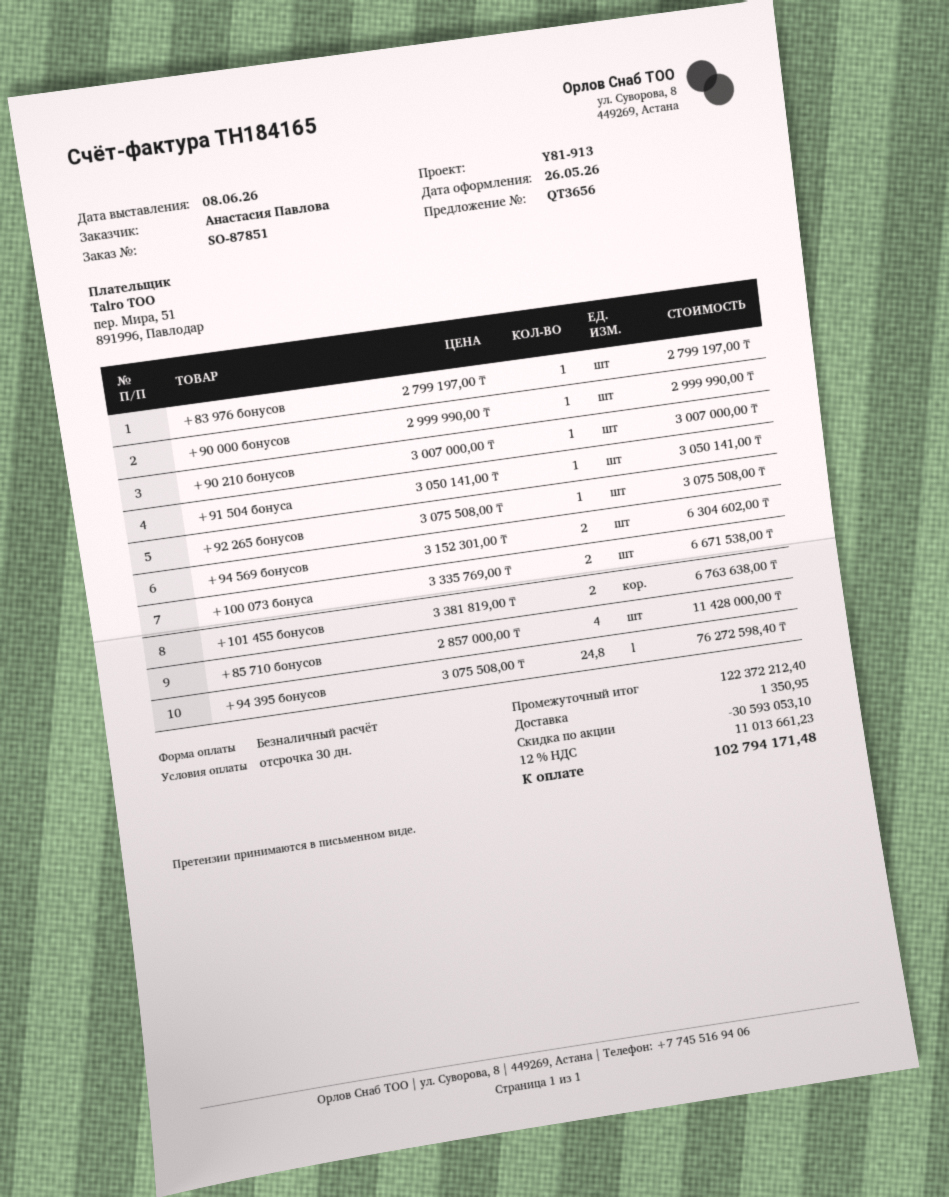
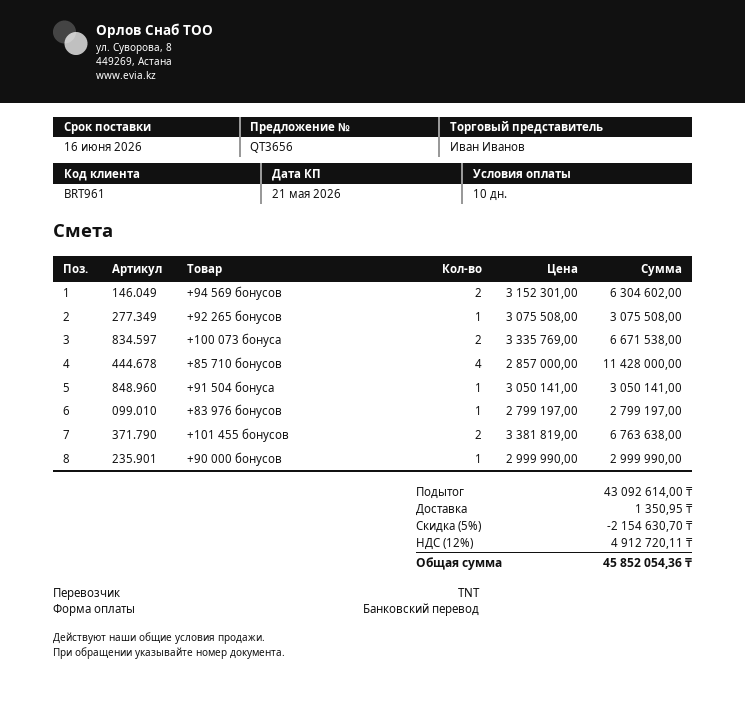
payment terms: 30 days -> 10 days
+90 210 бонусов: 1 x 3007000.00 = 3007000.00 -> none
+94 395 бонусов: 24.8 x 3075508.00 = 76272598.40 -> none
subtotal: 122372212.40 -> 43092614.00
discount: 30593053.10 -> 2154630.70
tax: 12% = 11013661.23 -> 12% = 4912720.11
total: 102794171.48 -> 45852054.36

